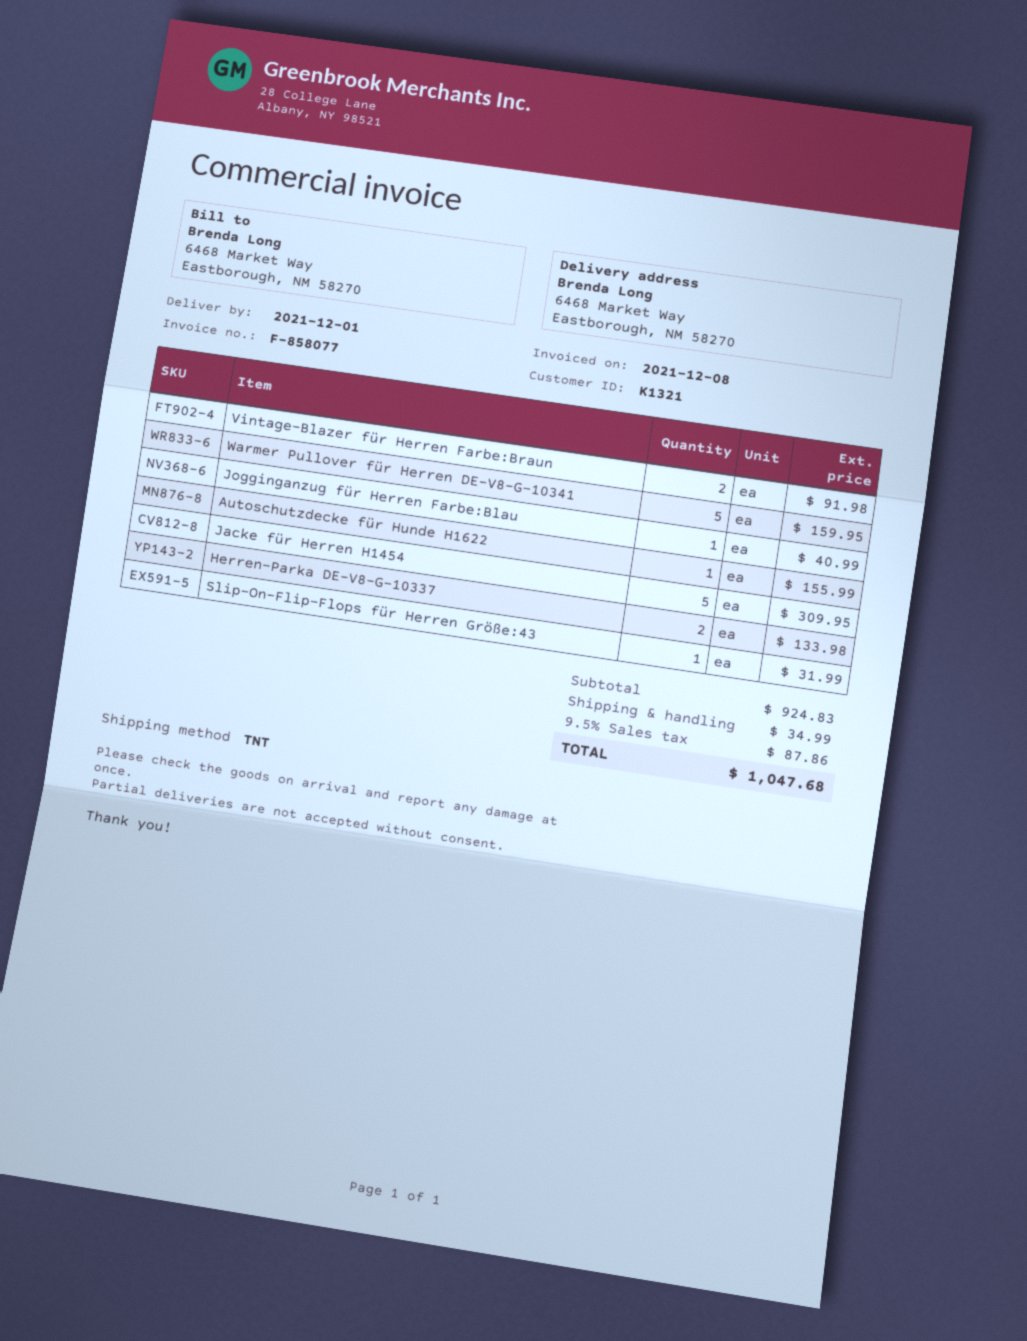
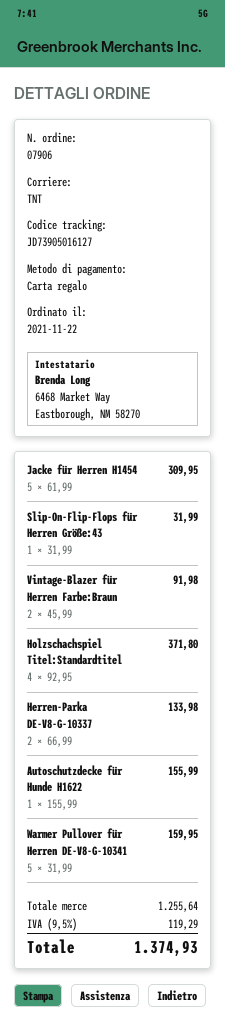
Jogginganzug für Herren Farbe:Blau: 1 for 40.99 -> none
Holzschachspiel Titel:Standardtitel: none -> 4 for 371.80
subtotal: 924.83 -> 1255.64
shipping: 34.99 -> none
tax: 9.5% = 87.86 -> 9.5% = 119.29
total: 1047.68 -> 1374.93

